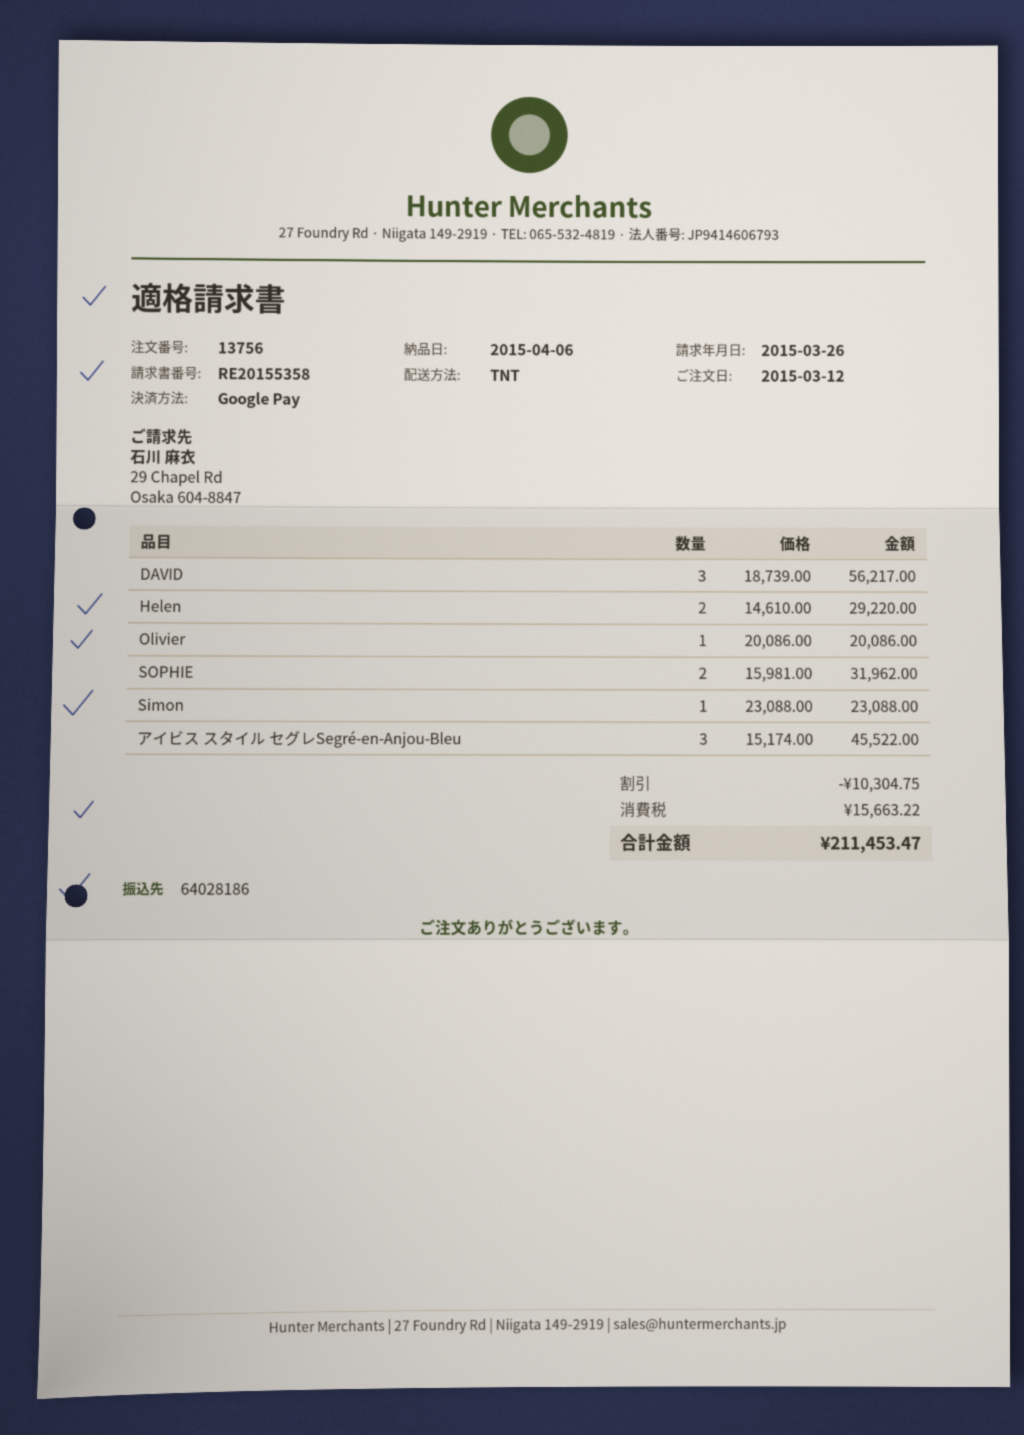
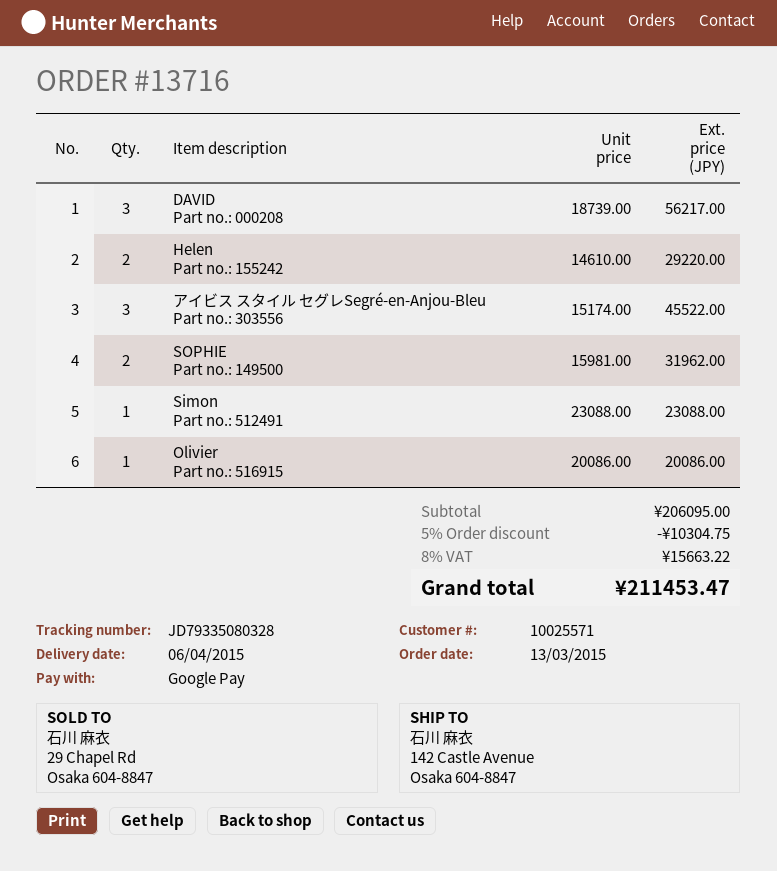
order number: 13756 -> 13716
order date: 2015-03-12 -> 2015-03-13

